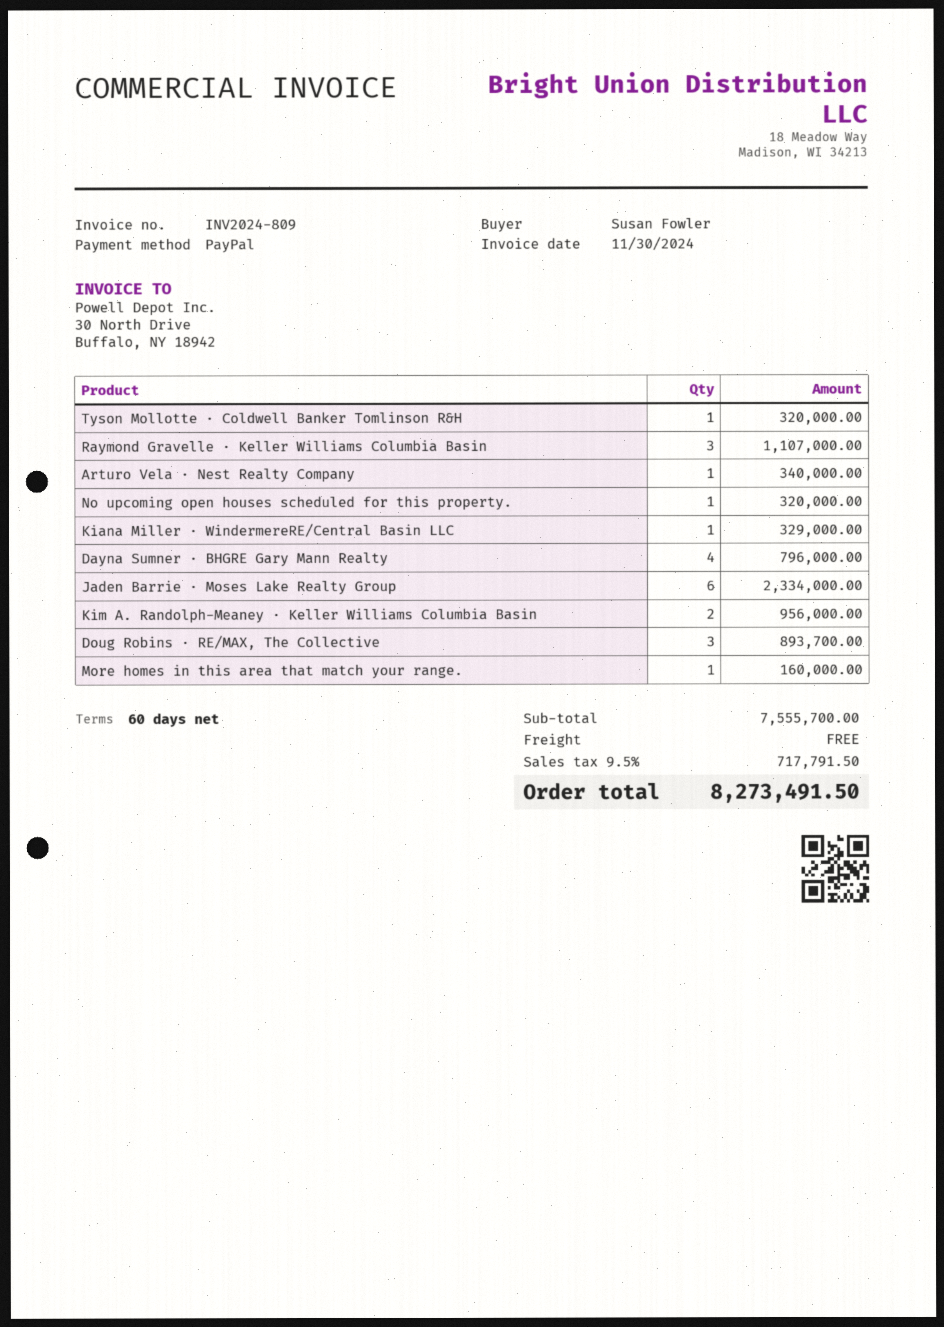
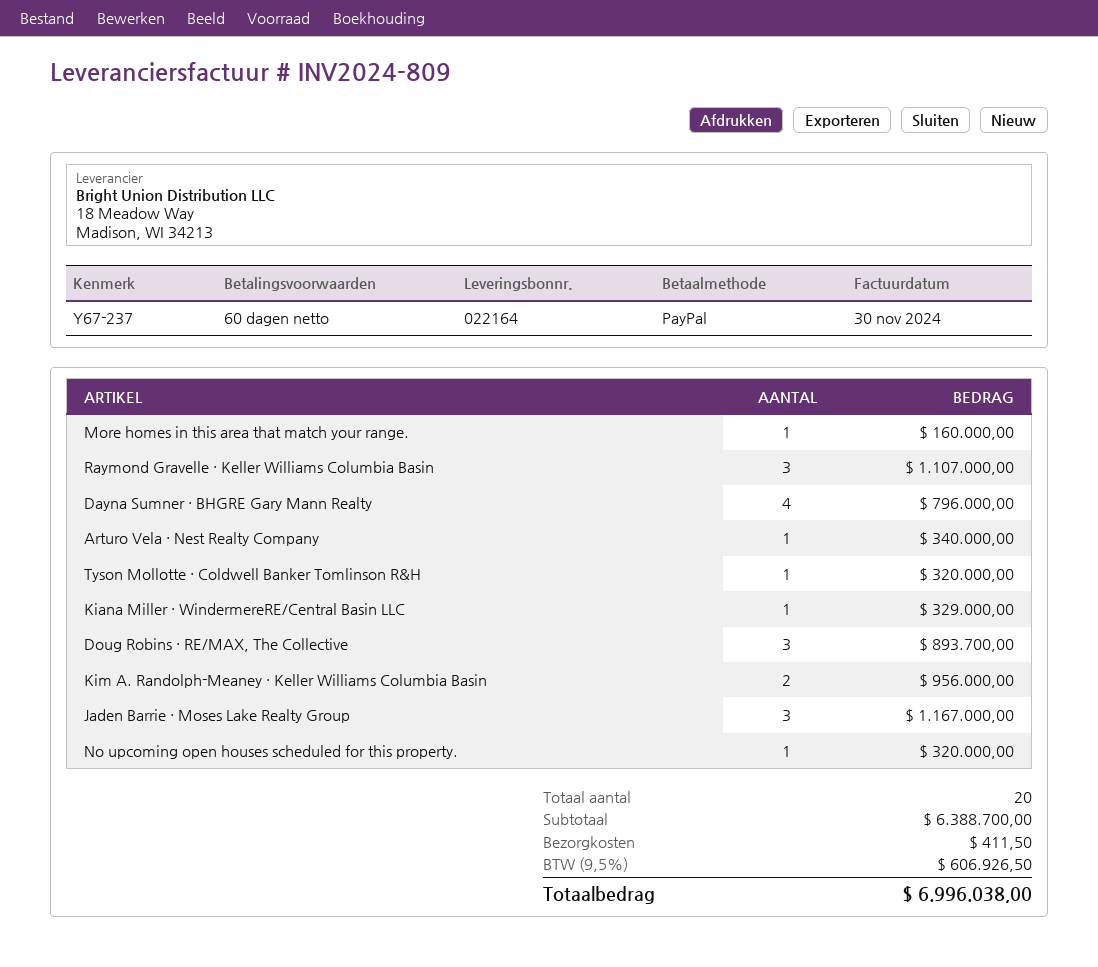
Jaden Barrie · Moses Lake Realty Group: 6 for 2334000.00 -> 3 for 1167000.00
subtotal: 7555700.00 -> 6388700.00
shipping: 0.00 -> 411.50
tax: 9.5% = 717791.50 -> 9.5% = 606926.50
total: 8273491.50 -> 6996038.00

